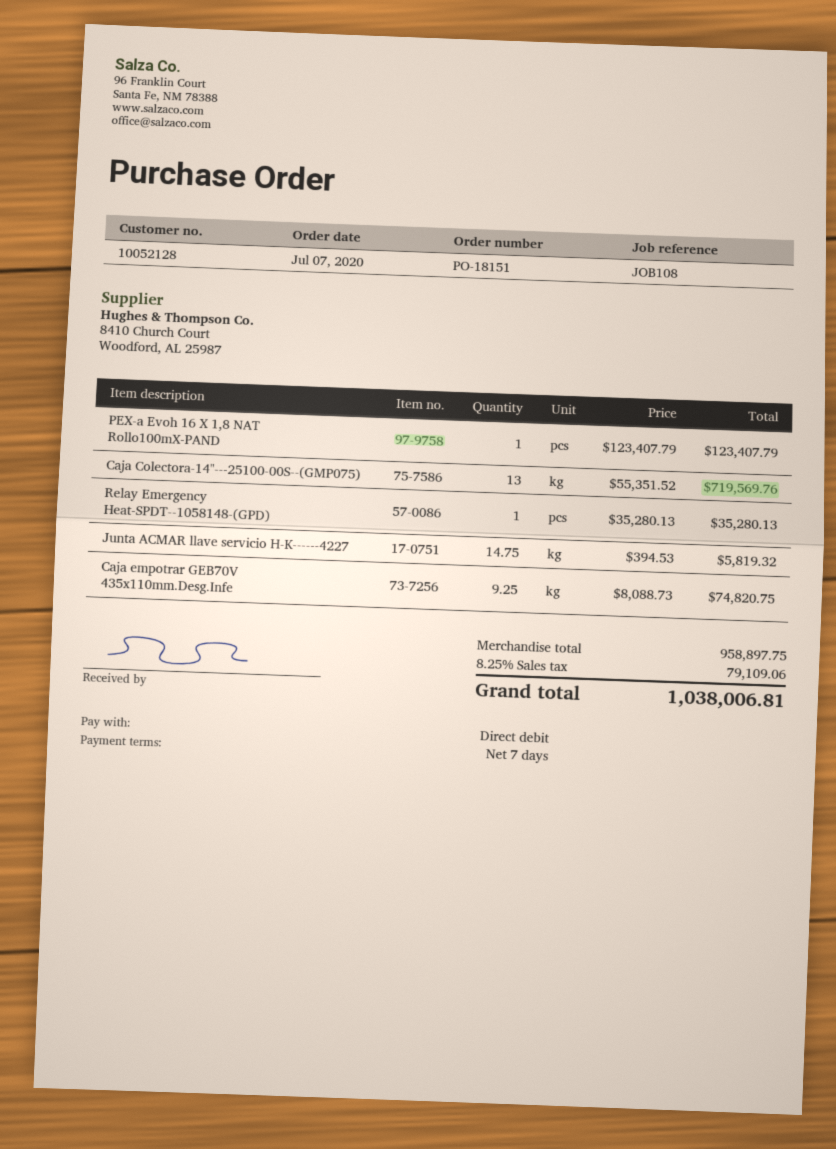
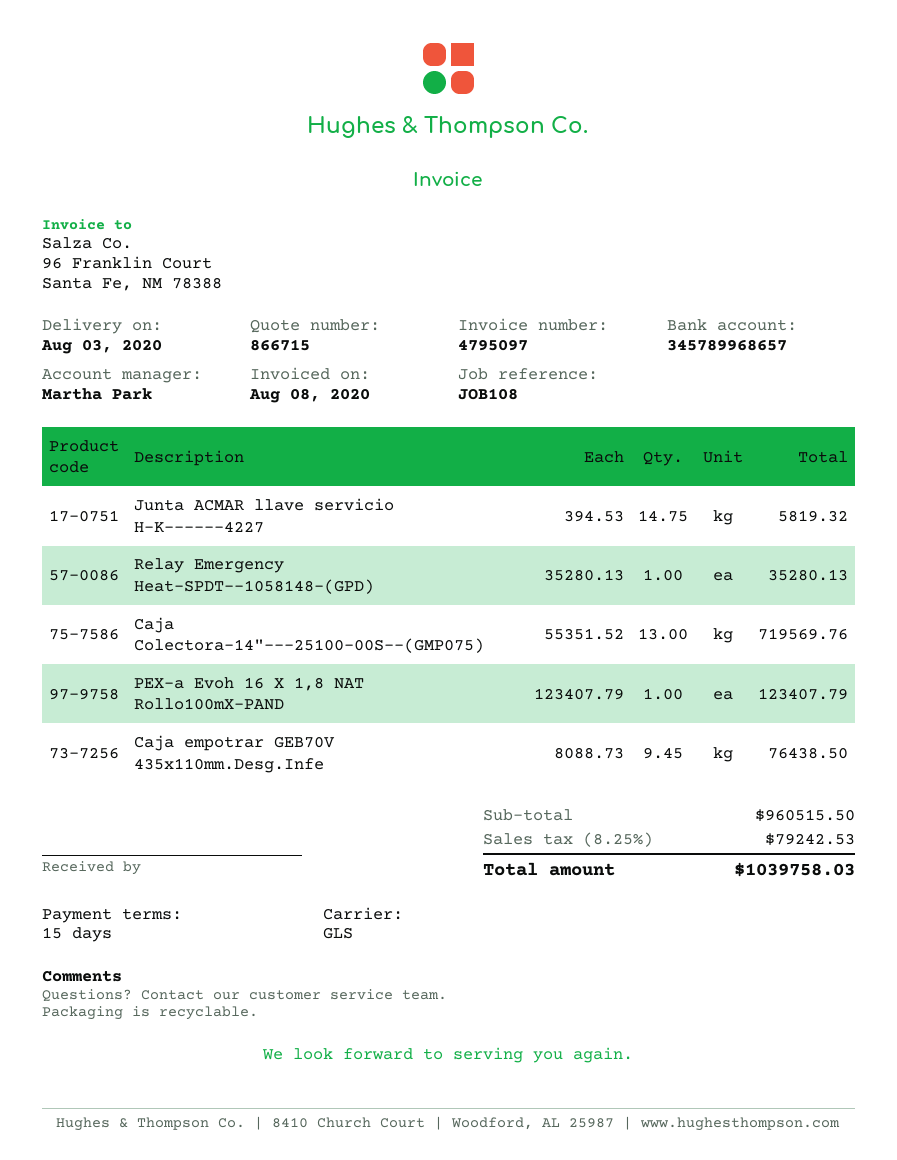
payment terms: 7 days -> 15 days
Caja empotrar GEB70V 435x110mm.Desg.Infe: 9.25 x 8088.73 = 74820.75 -> 9.45 x 8088.73 = 76438.50
subtotal: 958897.75 -> 960515.50
tax: 8.25% = 79109.06 -> 8.25% = 79242.53
total: 1038006.81 -> 1039758.03

